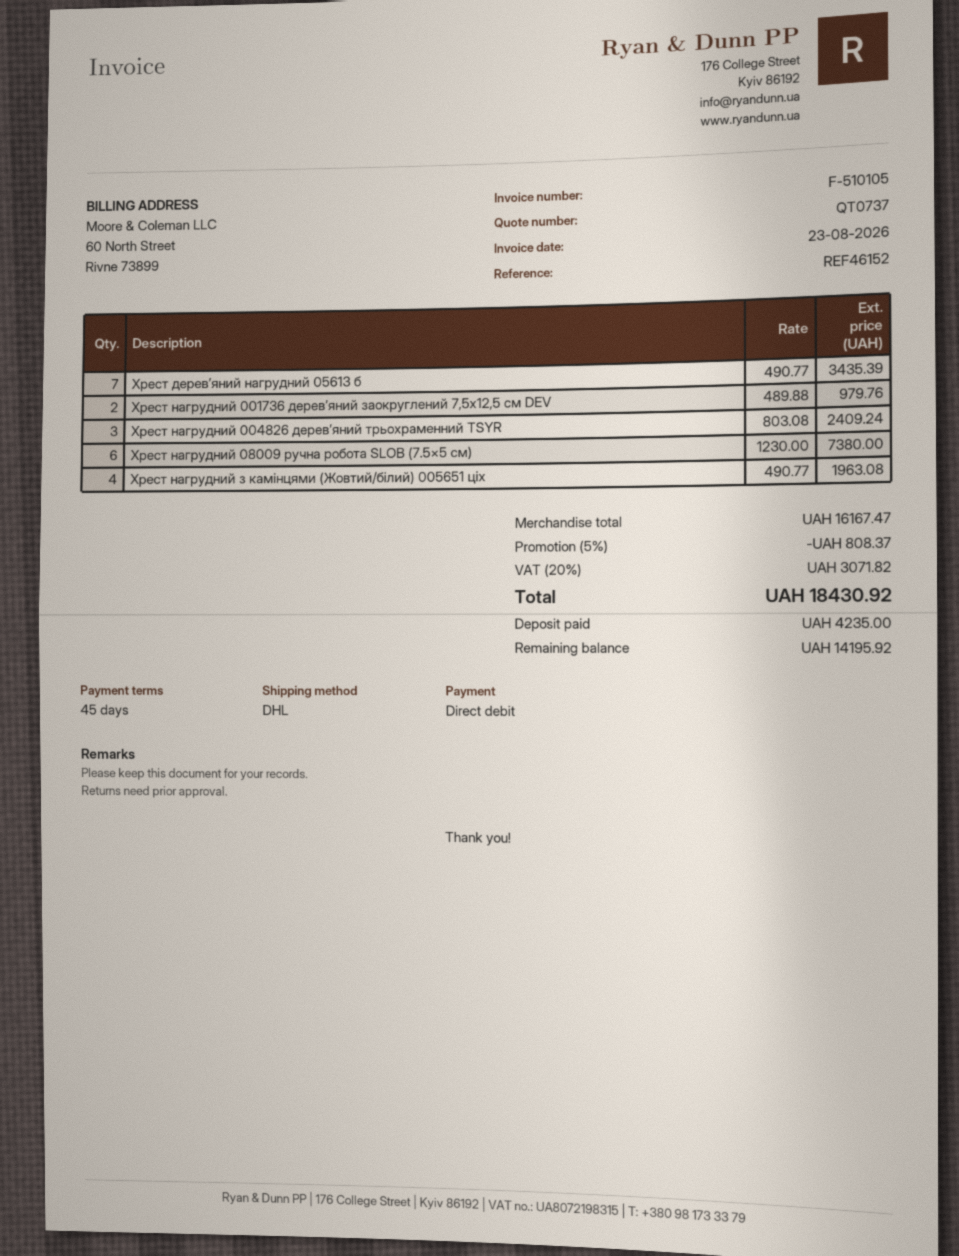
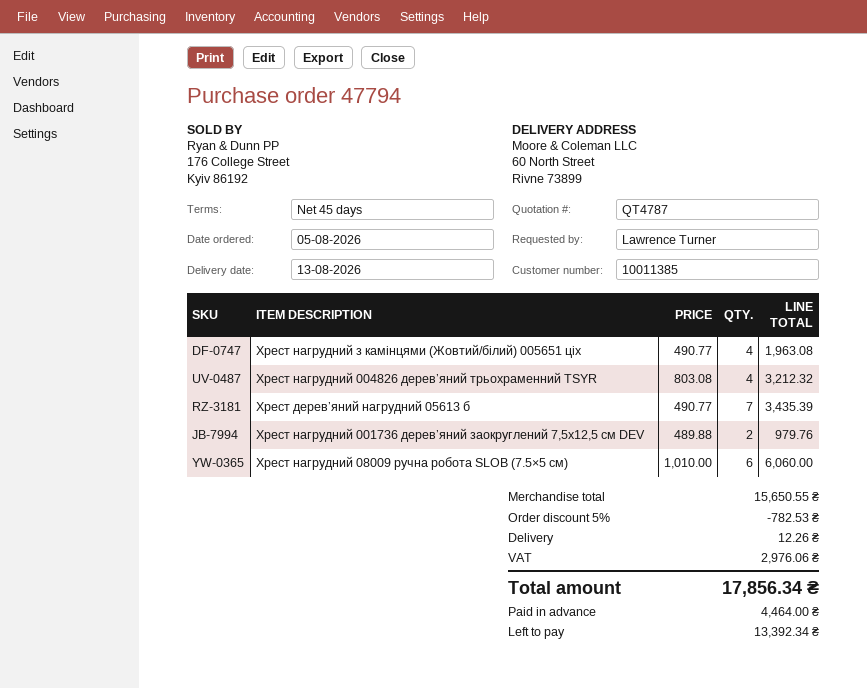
quote number: QT0737 -> QT4787
Хрест нагрудний 004826 дерев’яний трьохраменний TSYR: 3 x 803.08 = 2409.24 -> 4 x 803.08 = 3212.32
Хрест нагрудний 08009 ручна робота SLOB (7.5×5 см): 6 x 1230.00 = 7380.00 -> 6 x 1010.00 = 6060.00
subtotal: 16167.47 -> 15650.55
discount: 5% = 808.37 -> 5% = 782.53
shipping: none -> 12.26
tax: 3071.82 -> 2976.06
total: 18430.92 -> 17856.34
deposit: 4235.00 -> 4464.00
balance: 14195.92 -> 13392.34

